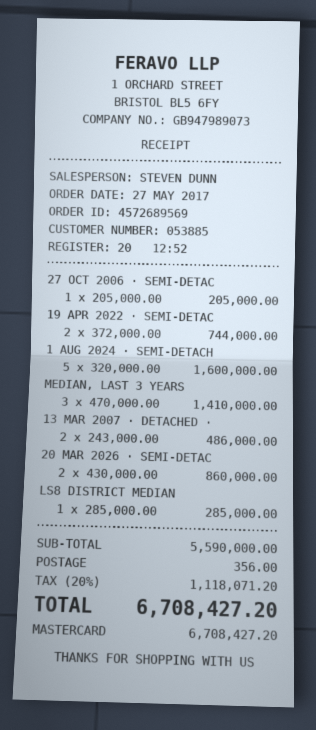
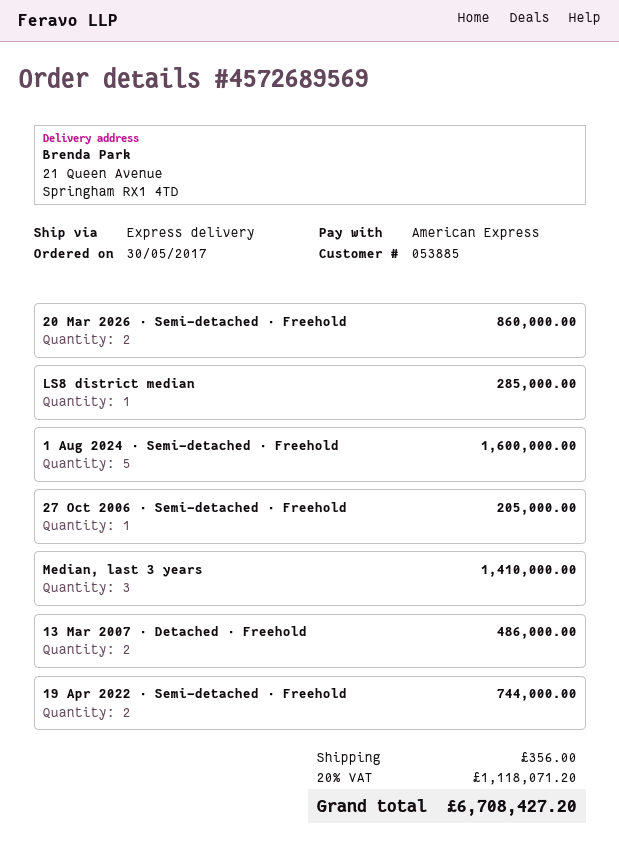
order date: 2017-05-27 -> 2017-05-30
payment method: Mastercard -> American Express

